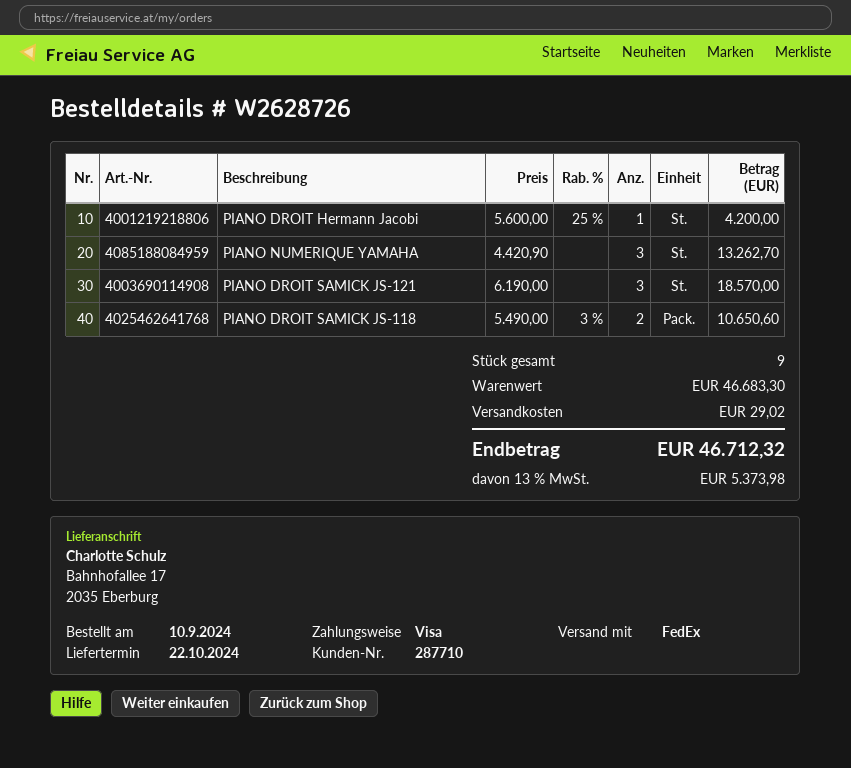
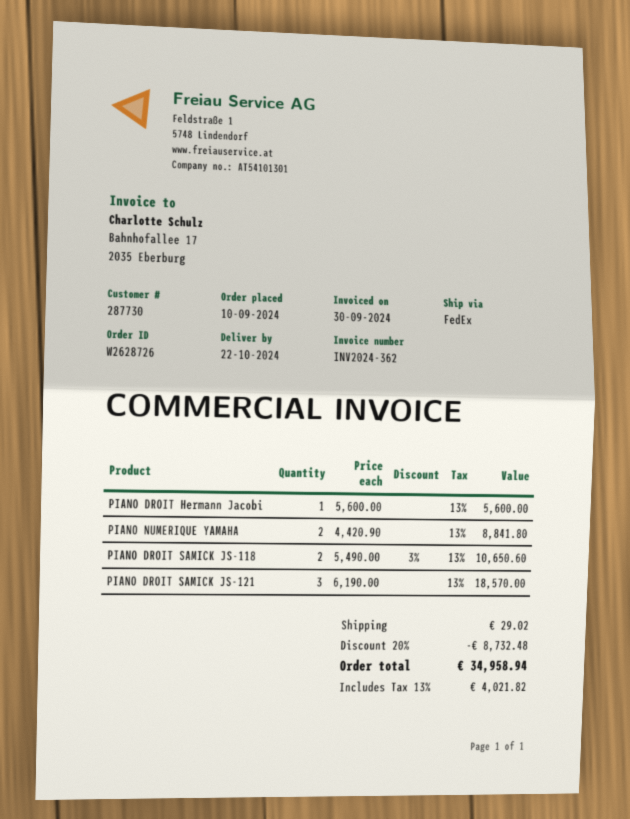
customer number: 287710 -> 287730
PIANO DROIT Hermann Jacobi: 1 x 5600.00 - 25% = 4200.00 -> 1 x 5600.00 = 5600.00
PIANO NUMERIQUE YAMAHA: 3 x 4420.90 = 13262.70 -> 2 x 4420.90 = 8841.80
discount: none -> 20% = 8732.48
tax: 13% = 5373.98 -> 13% = 4021.82
total: 46712.32 -> 34958.94

